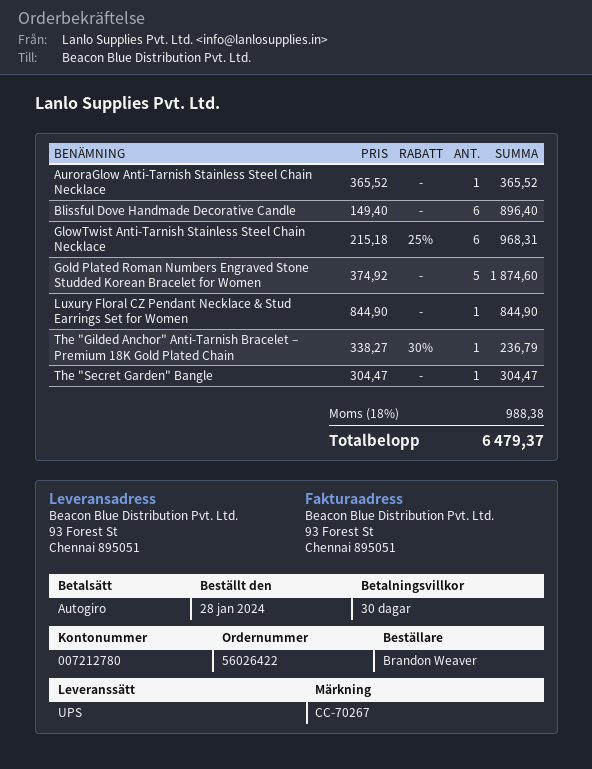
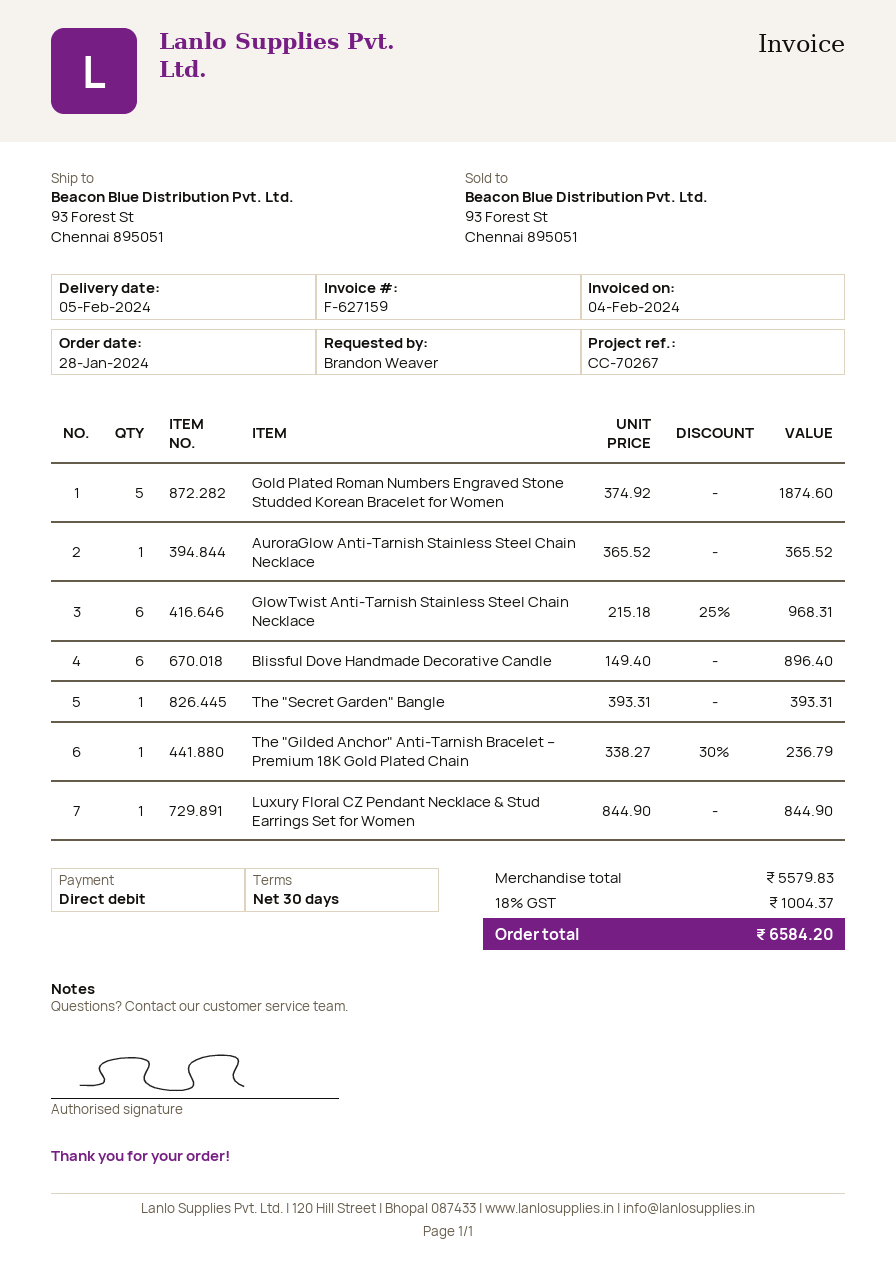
The "Secret Garden" Bangle: 1 x 304.47 = 304.47 -> 1 x 393.31 = 393.31
tax: 18% = 988.38 -> 18% = 1004.37
total: 6479.37 -> 6584.20

